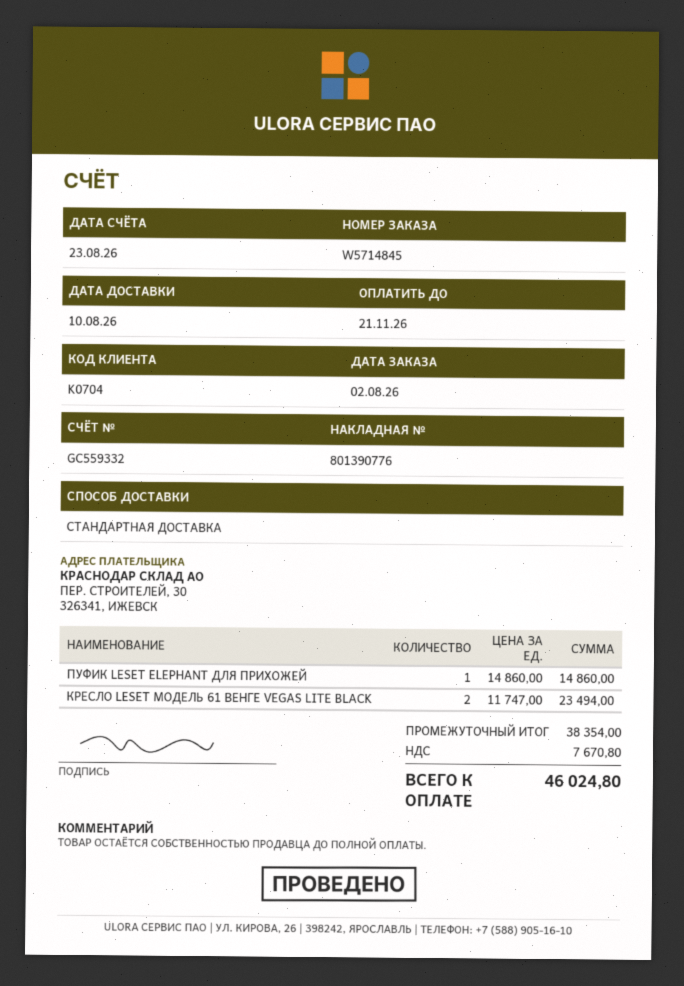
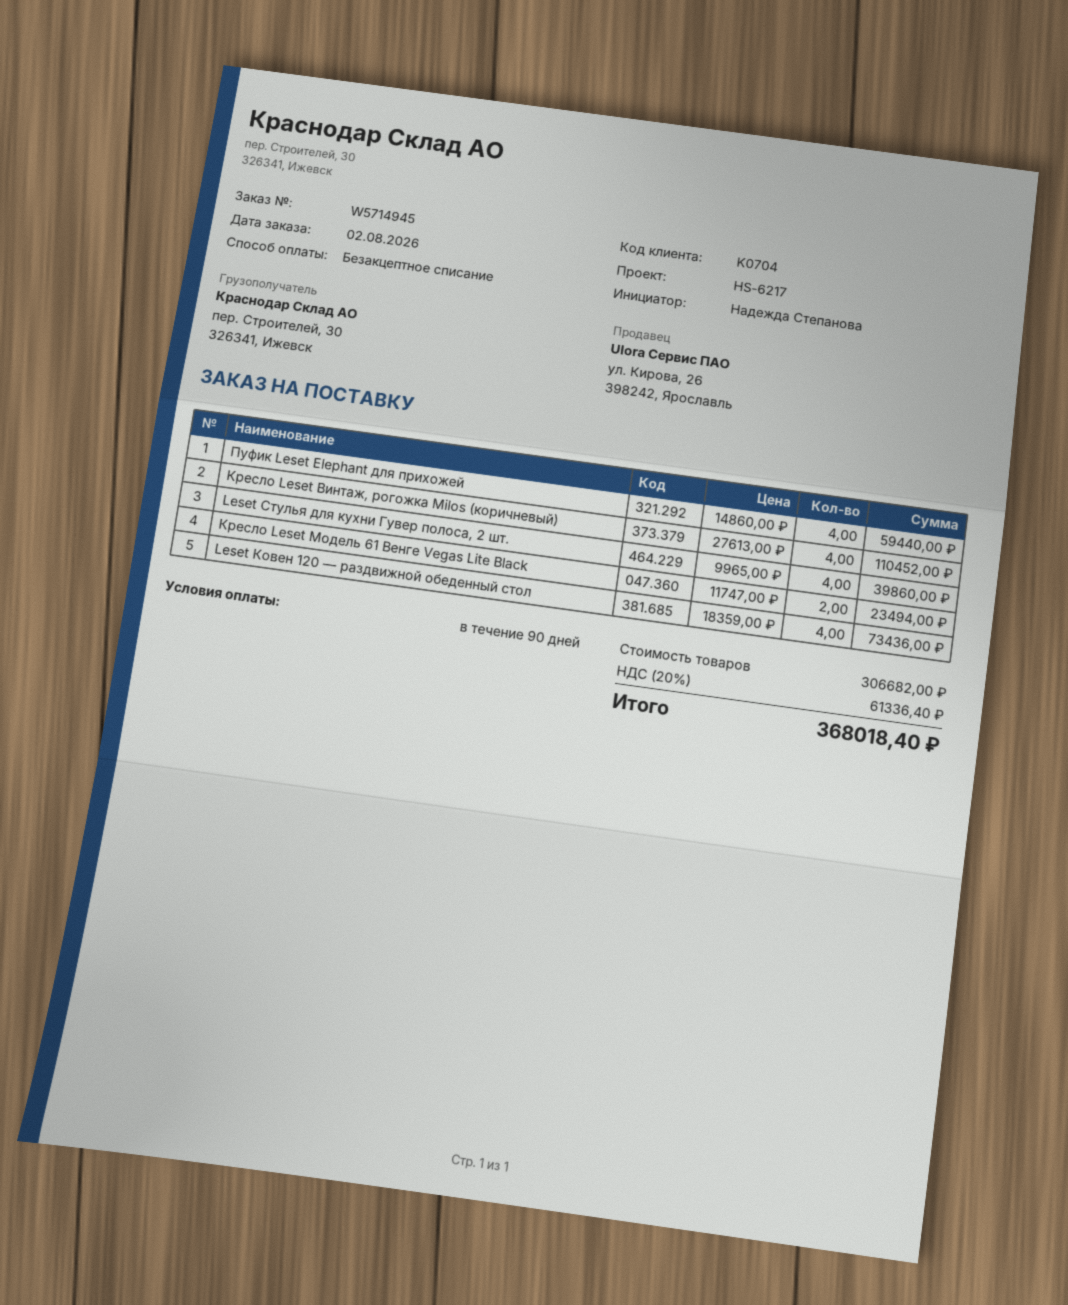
order number: W5714845 -> W5714945
ПУФИК LESET ELEPHANT ДЛЯ ПРИХОЖЕЙ: 1 x 14860.00 = 14860.00 -> 4 x 14860.00 = 59440.00
Кресло Leset Винтаж, рогожка Milos (коричневый): none -> 4 x 27613.00 = 110452.00
Leset Стулья для кухни Гувер полоса, 2 шт.: none -> 4 x 9965.00 = 39860.00
Leset Ковен 120 — раздвижной обеденный стол: none -> 4 x 18359.00 = 73436.00
subtotal: 38354.00 -> 306682.00
tax: 7670.80 -> 61336.40
total: 46024.80 -> 368018.40

